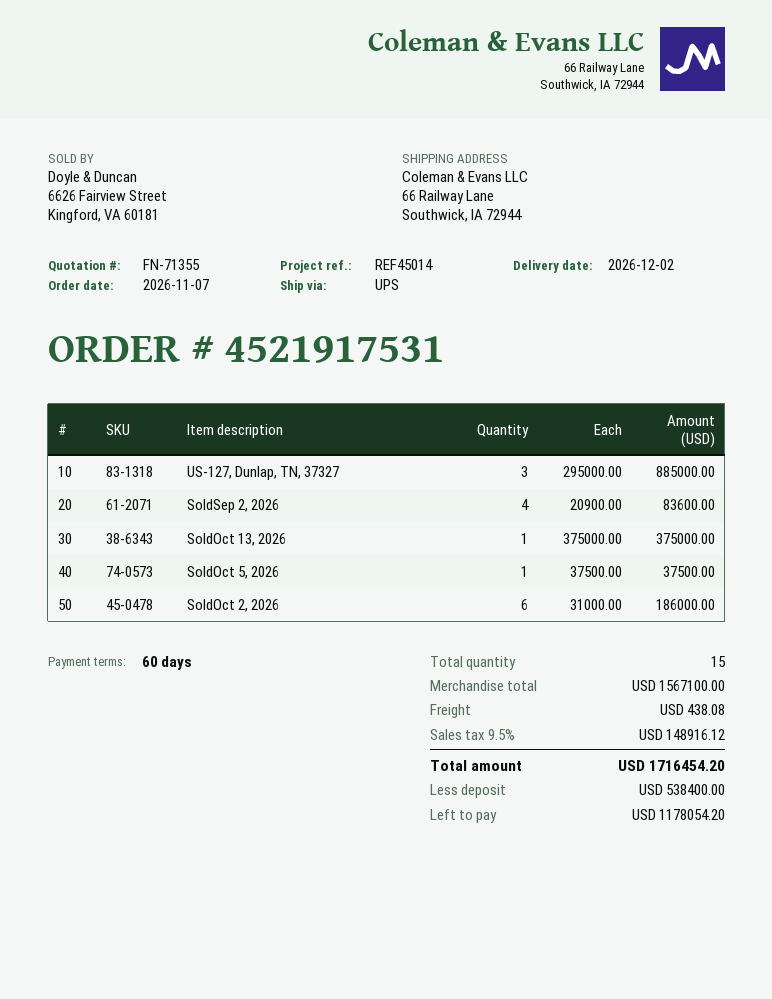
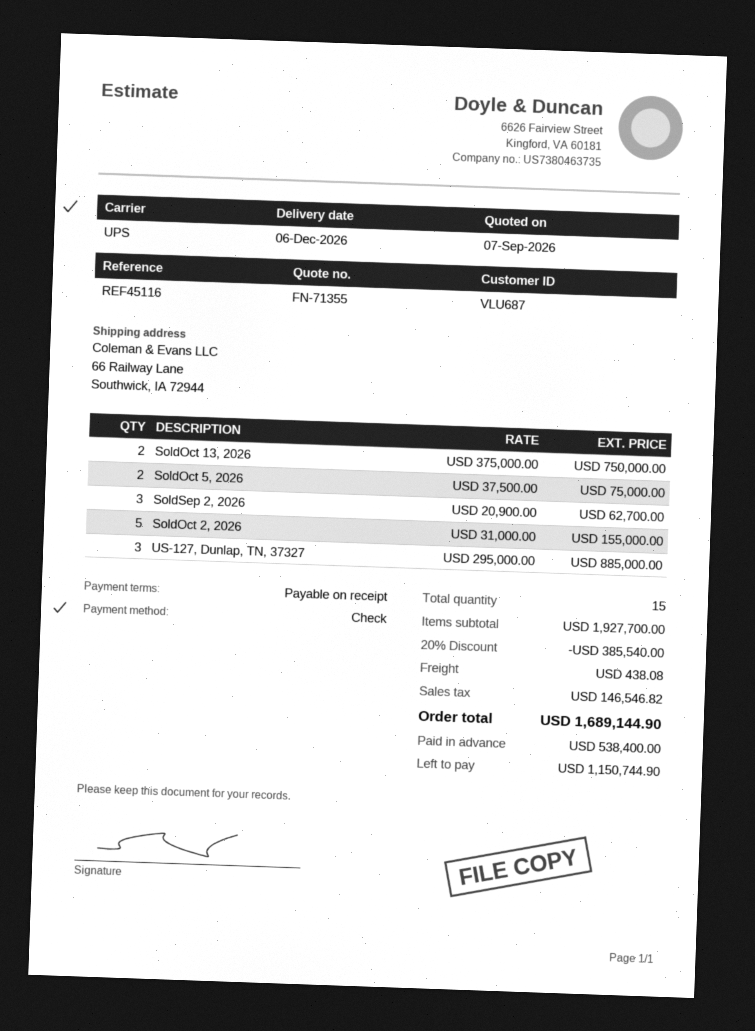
delivery date: 2026-12-02 -> 2026-12-06
payment terms: 60 days -> on receipt
reference: REF45014 -> REF45116
SoldSep 2, 2026: 4 x 20900.00 = 83600.00 -> 3 x 20900.00 = 62700.00
SoldOct 13, 2026: 1 x 375000.00 = 375000.00 -> 2 x 375000.00 = 750000.00
SoldOct 5, 2026: 1 x 37500.00 = 37500.00 -> 2 x 37500.00 = 75000.00
SoldOct 2, 2026: 6 x 31000.00 = 186000.00 -> 5 x 31000.00 = 155000.00
subtotal: 1567100.00 -> 1927700.00
discount: none -> 20% = 385540.00
tax: 148916.12 -> 146546.82
total: 1716454.20 -> 1689144.90
balance: 1178054.20 -> 1150744.90

